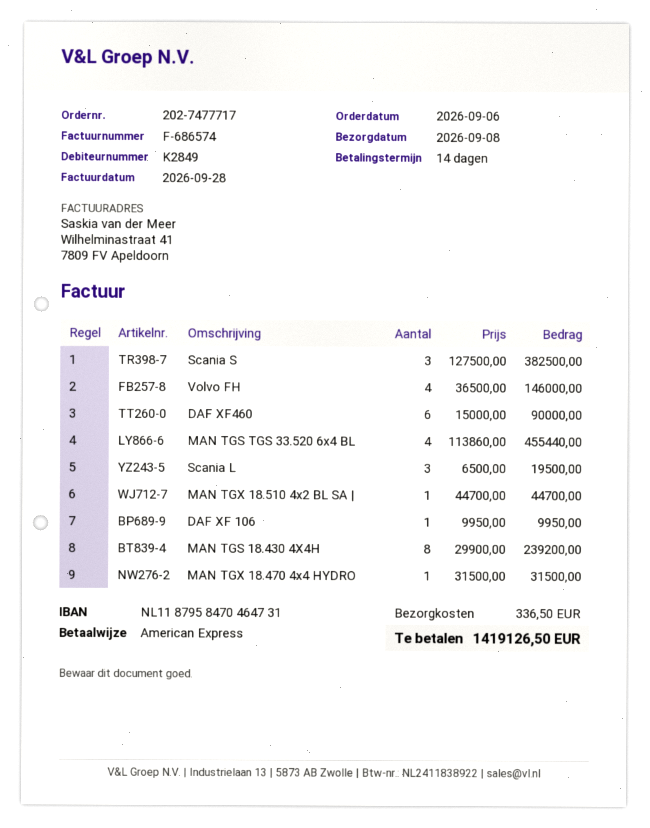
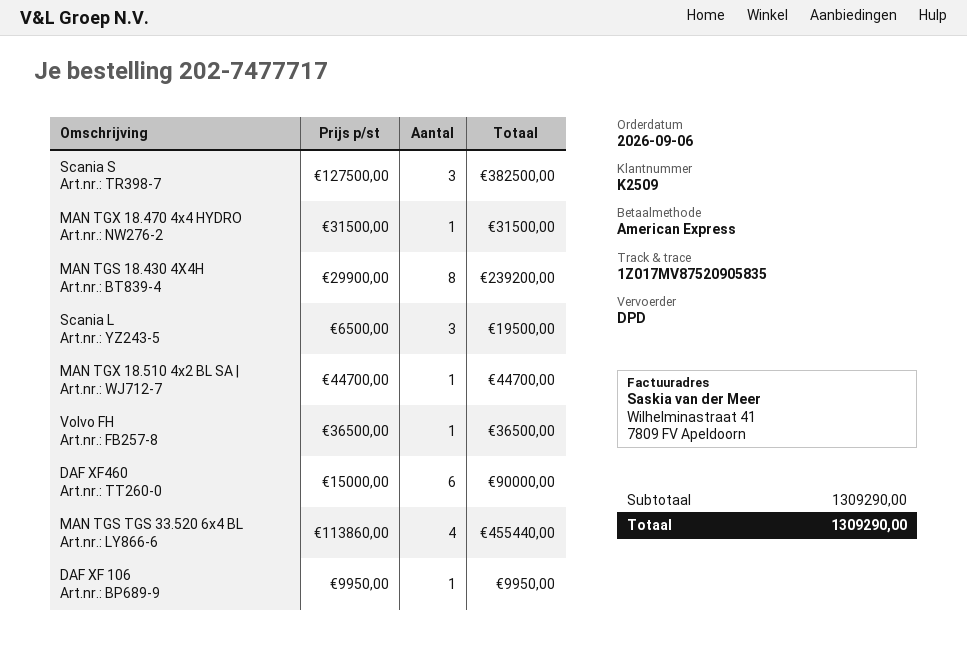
customer number: K2849 -> K2509
Volvo FH: 4 x 36500.00 = 146000.00 -> 1 x 36500.00 = 36500.00
shipping: 336.50 -> none
total: 1419126.50 -> 1309290.00

